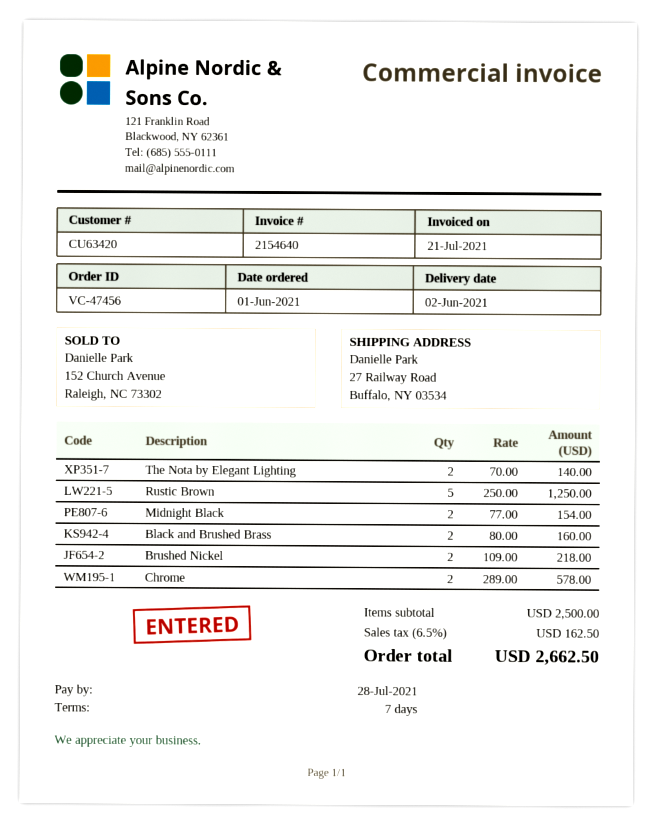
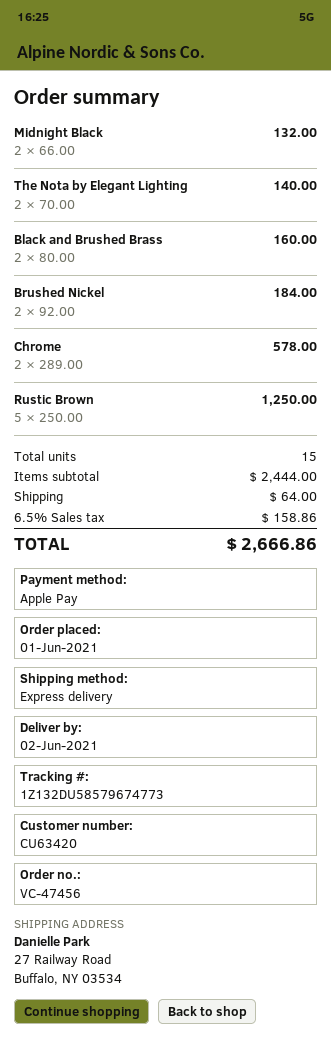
Midnight Black: 2 x 77.00 = 154.00 -> 2 x 66.00 = 132.00
Brushed Nickel: 2 x 109.00 = 218.00 -> 2 x 92.00 = 184.00
subtotal: 2500.00 -> 2444.00
shipping: none -> 64.00
tax: 6.5% = 162.50 -> 6.5% = 158.86
total: 2662.50 -> 2666.86

